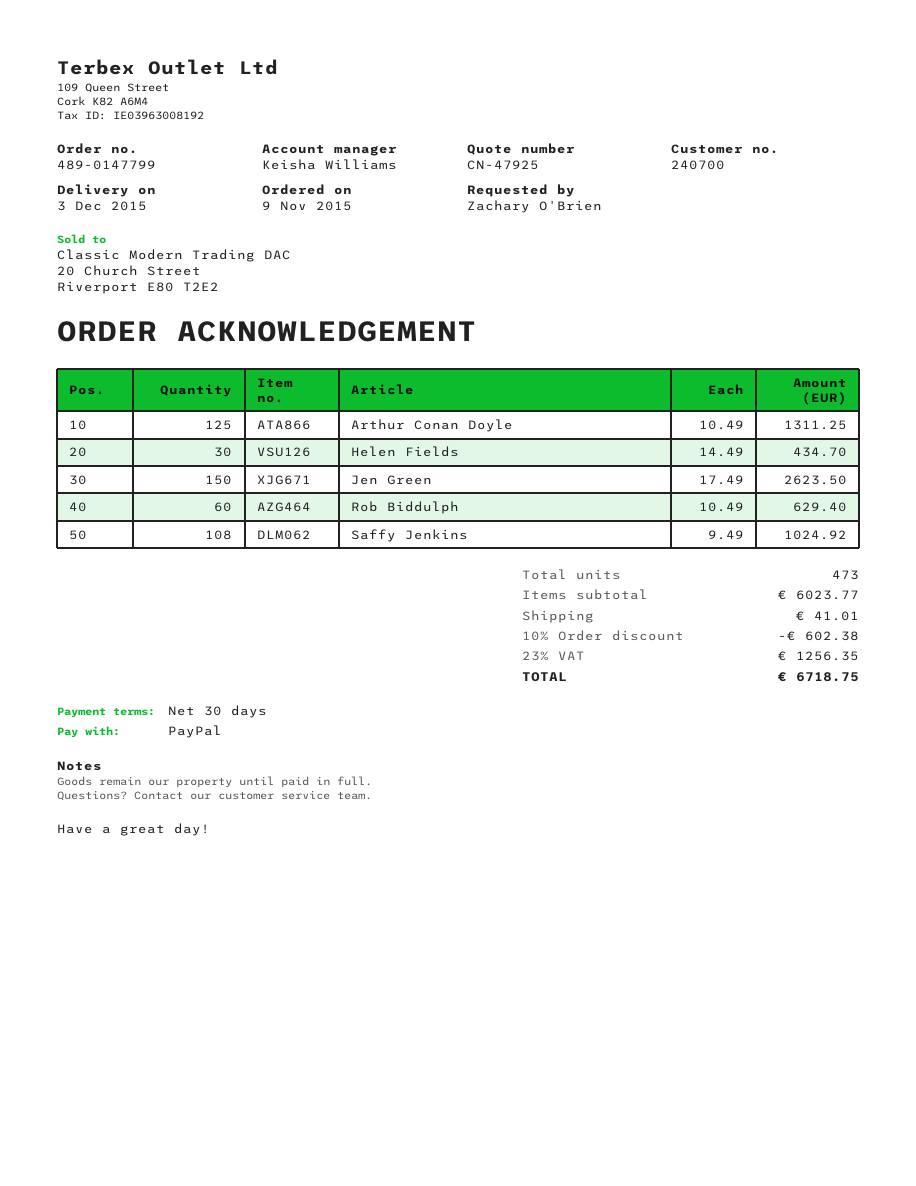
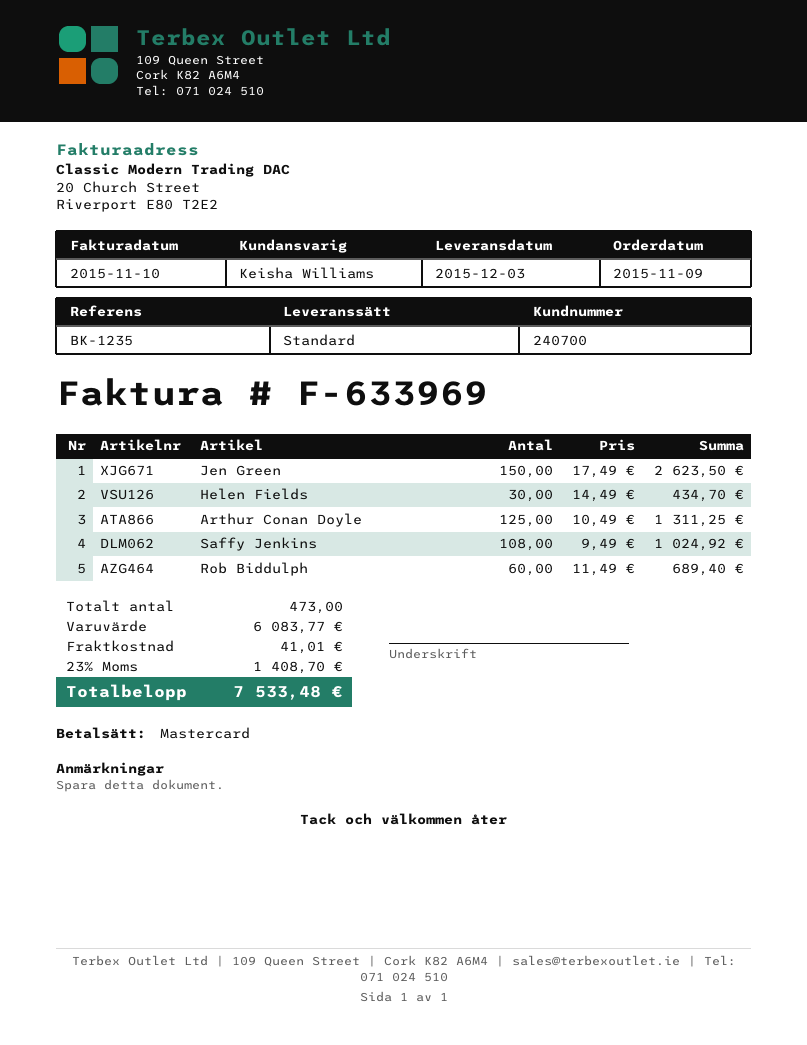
payment method: PayPal -> Mastercard
Rob Biddulph: 60 x 10.49 = 629.40 -> 60 x 11.49 = 689.40
subtotal: 6023.77 -> 6083.77
discount: 10% = 602.38 -> none
tax: 23% = 1256.35 -> 23% = 1408.70
total: 6718.75 -> 7533.48

